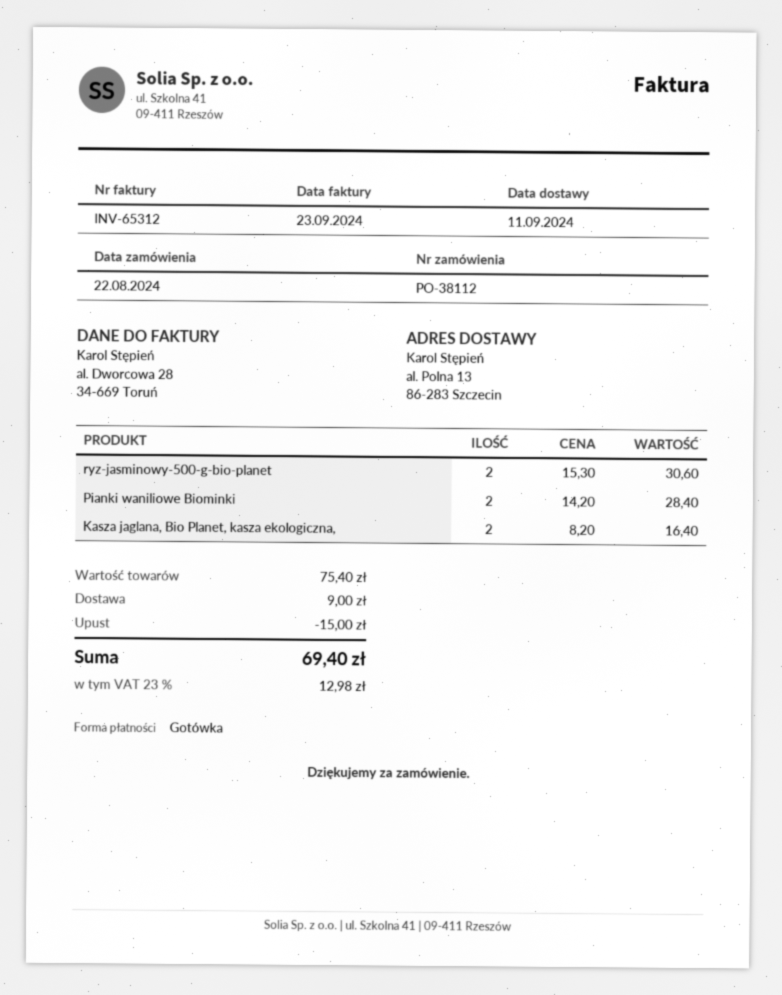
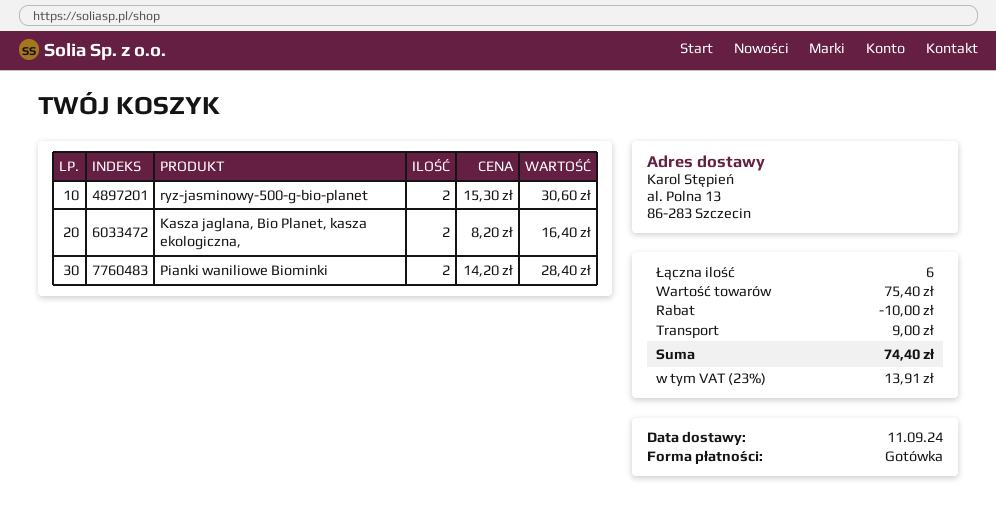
discount: 15.00 -> 10.00
tax: 23% = 12.98 -> 23% = 13.91
total: 69.40 -> 74.40

